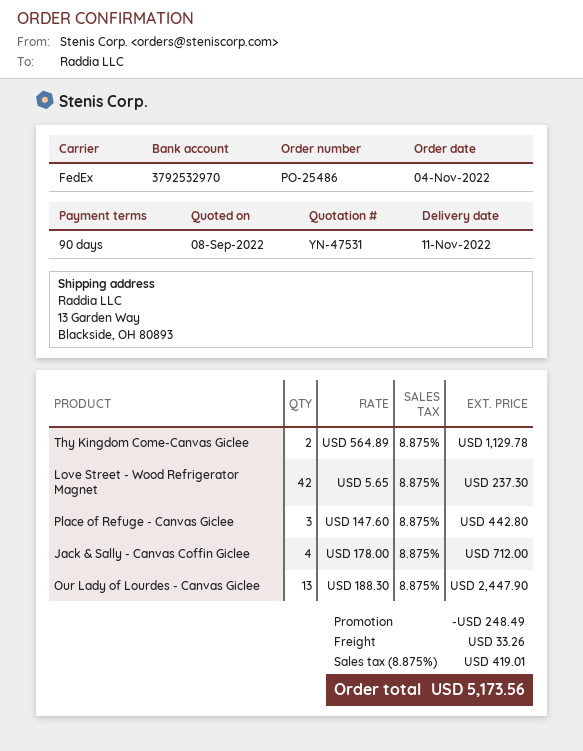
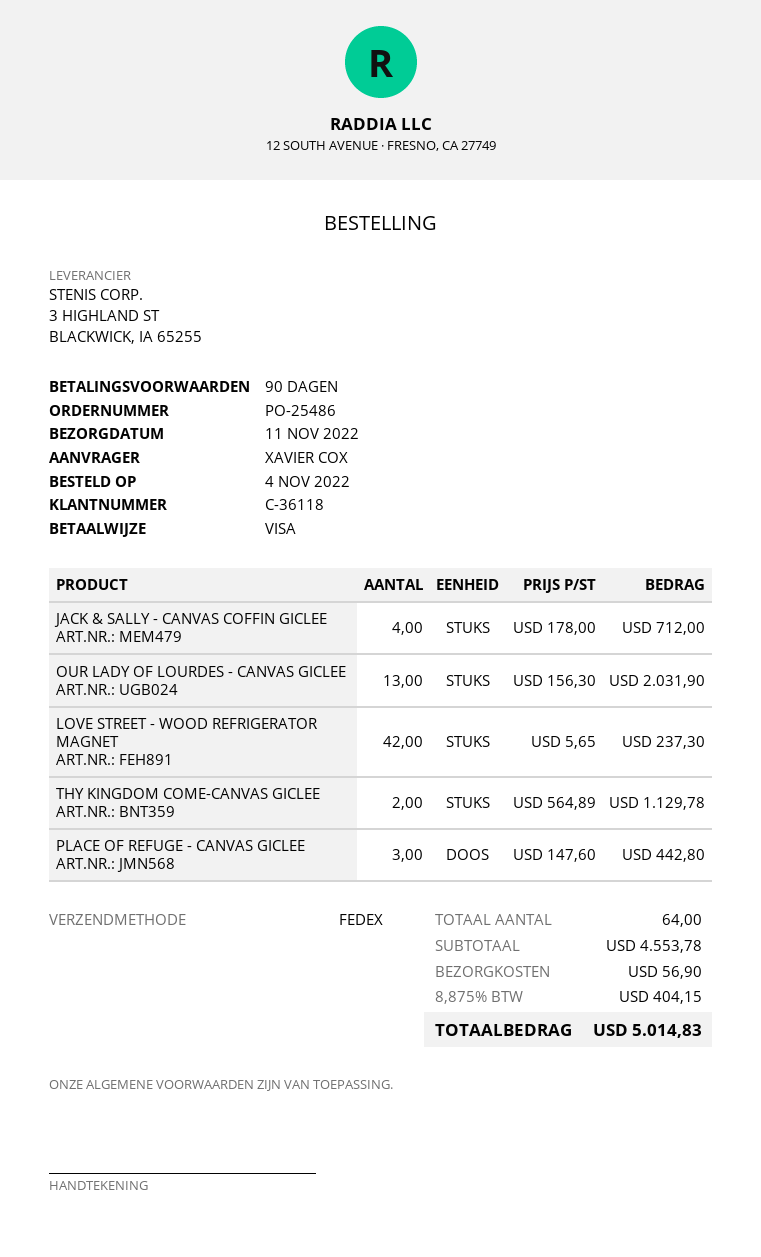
Our Lady of Lourdes - Canvas Giclee: 13 x 188.30 = 2447.90 -> 13 x 156.30 = 2031.90
discount: 248.49 -> none
shipping: 33.26 -> 56.90
tax: 8.875% = 419.01 -> 8.875% = 404.15
total: 5173.56 -> 5014.83

